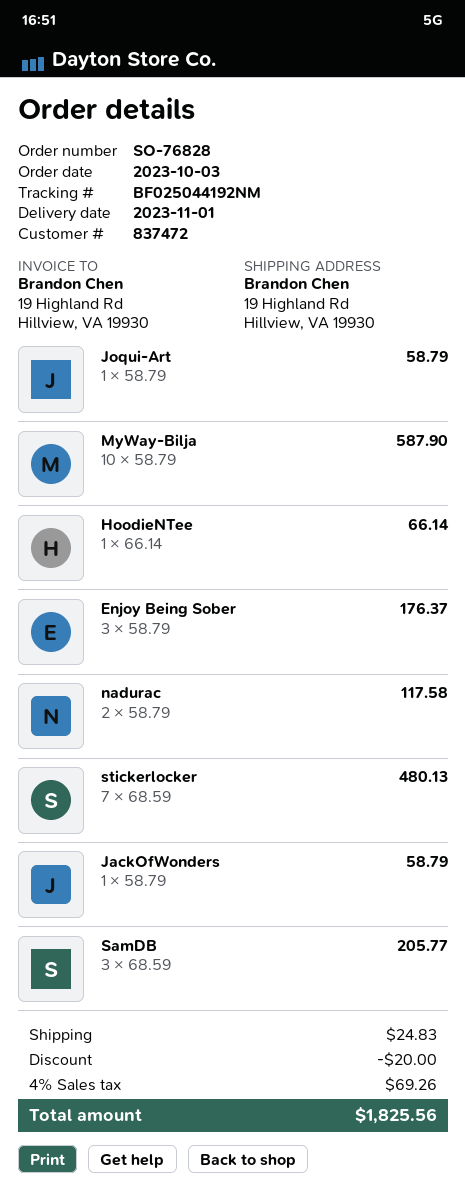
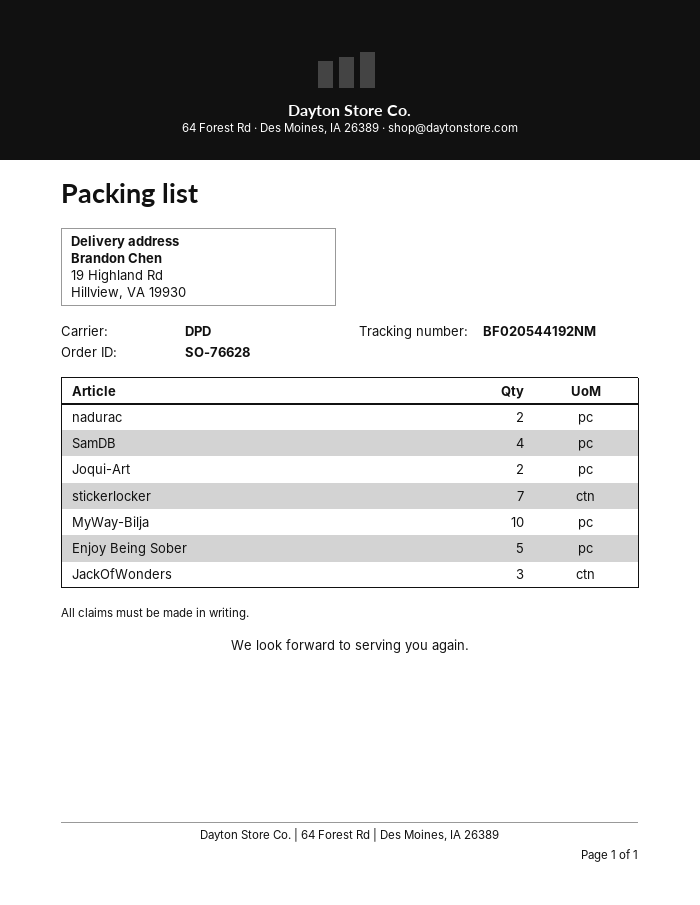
order number: SO-76828 -> SO-76628
tracking number: BF025044192NM -> BF020544192NM
Joqui-Art: 1 -> 2
HoodieNTee: 1 -> none
Enjoy Being Sober: 3 -> 5
JackOfWonders: 1 -> 3
SamDB: 3 -> 4

